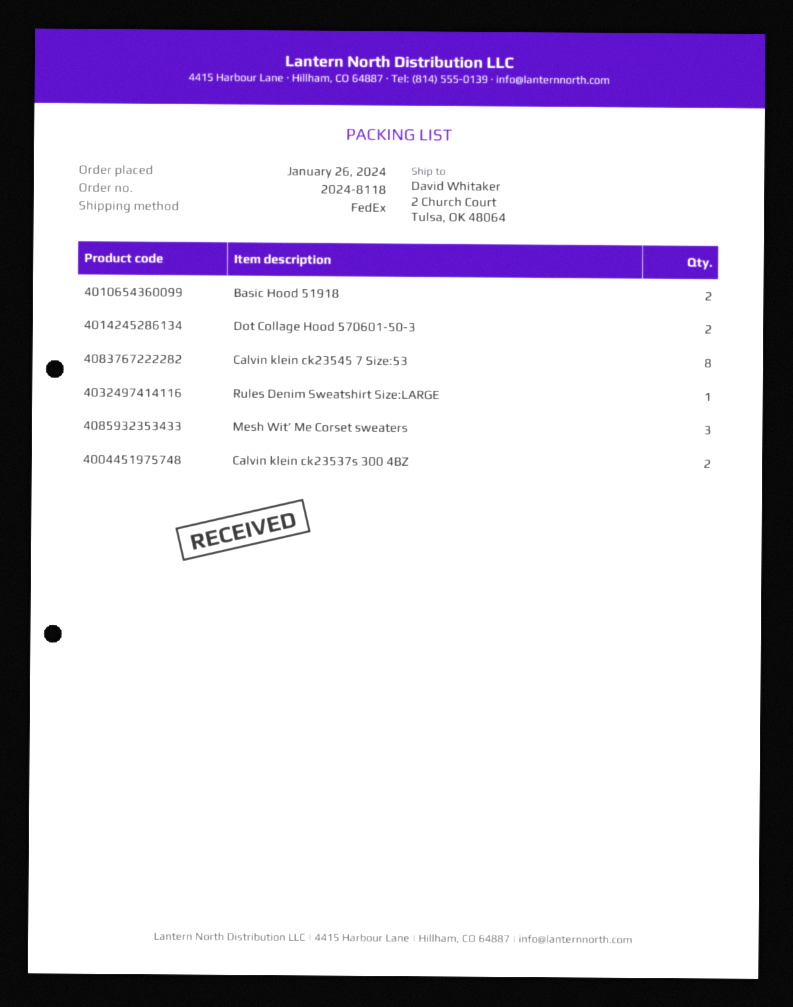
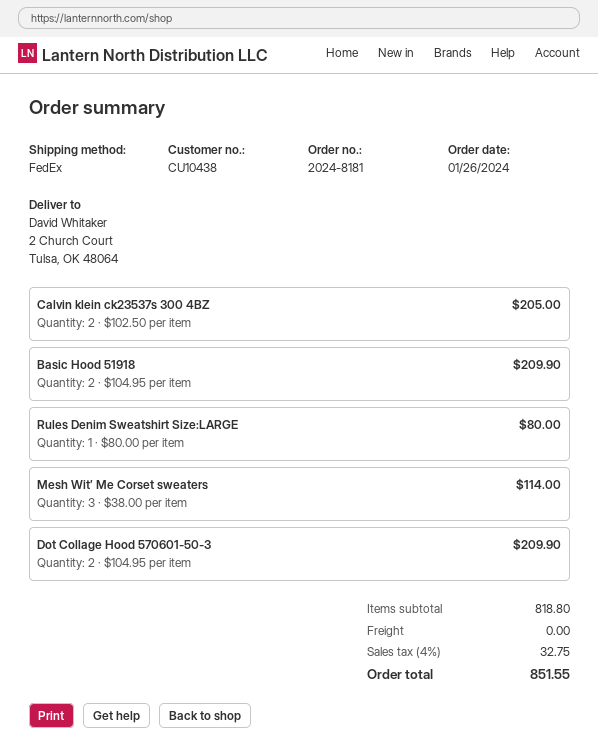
order number: 2024-8118 -> 2024-8181
Calvin klein ck23545 7 Size:53: 8 -> none

